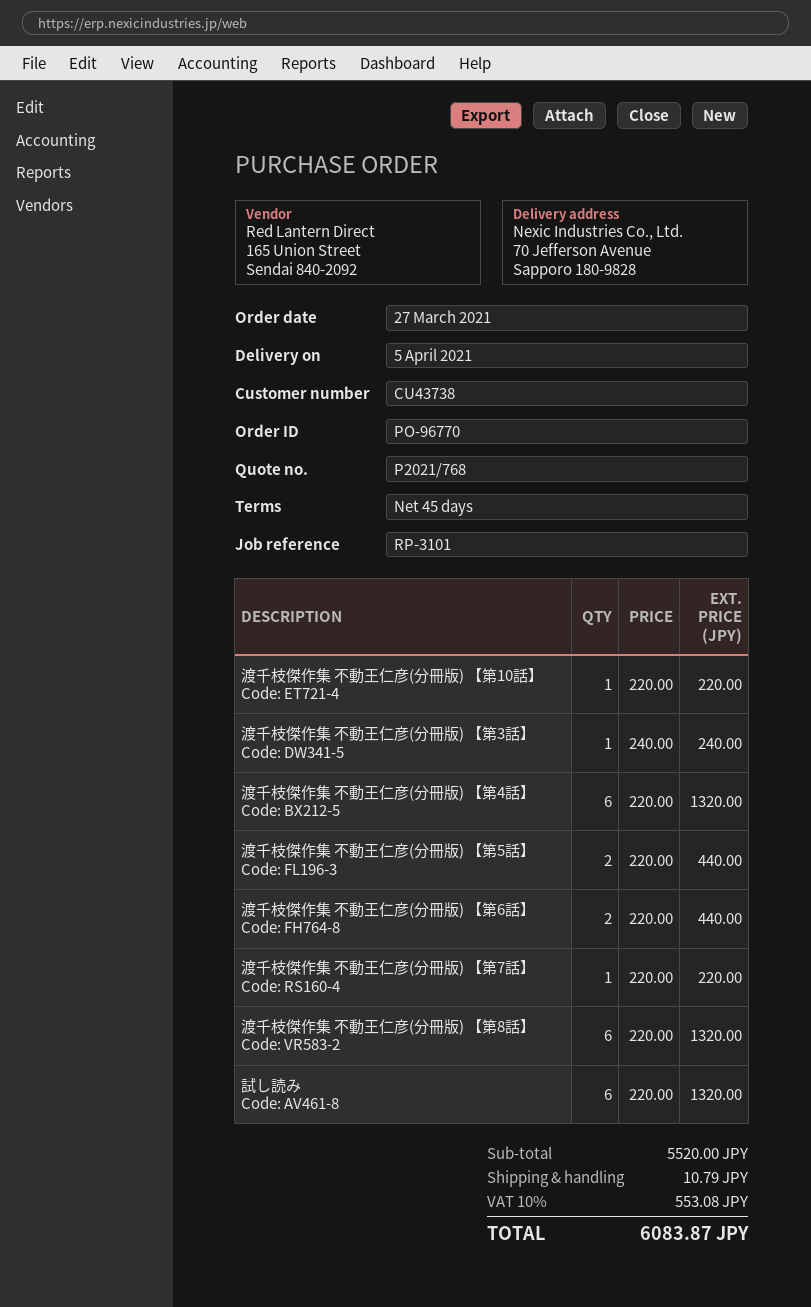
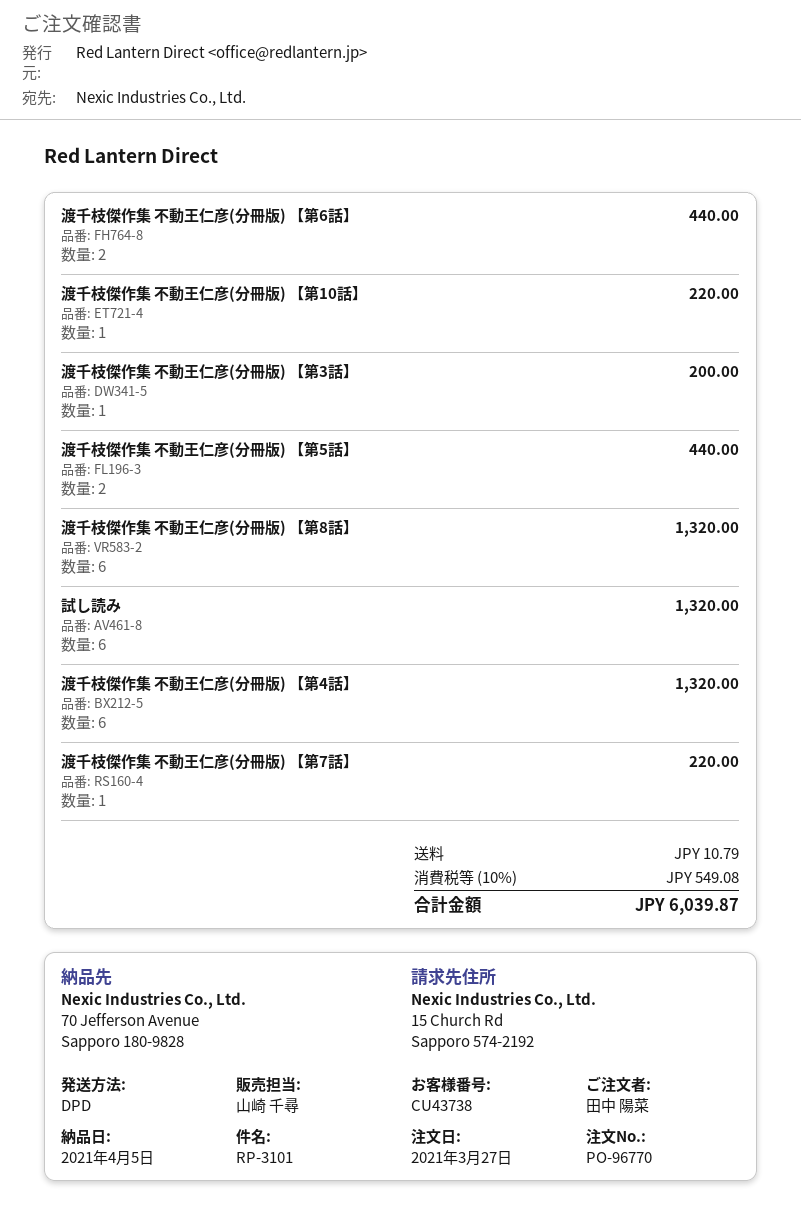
渡千枝傑作集 不動王仁彦(分冊版) 【第3話】: 1 for 240.00 -> 1 for 200.00
tax: 10% = 553.08 -> 10% = 549.08
total: 6083.87 -> 6039.87

